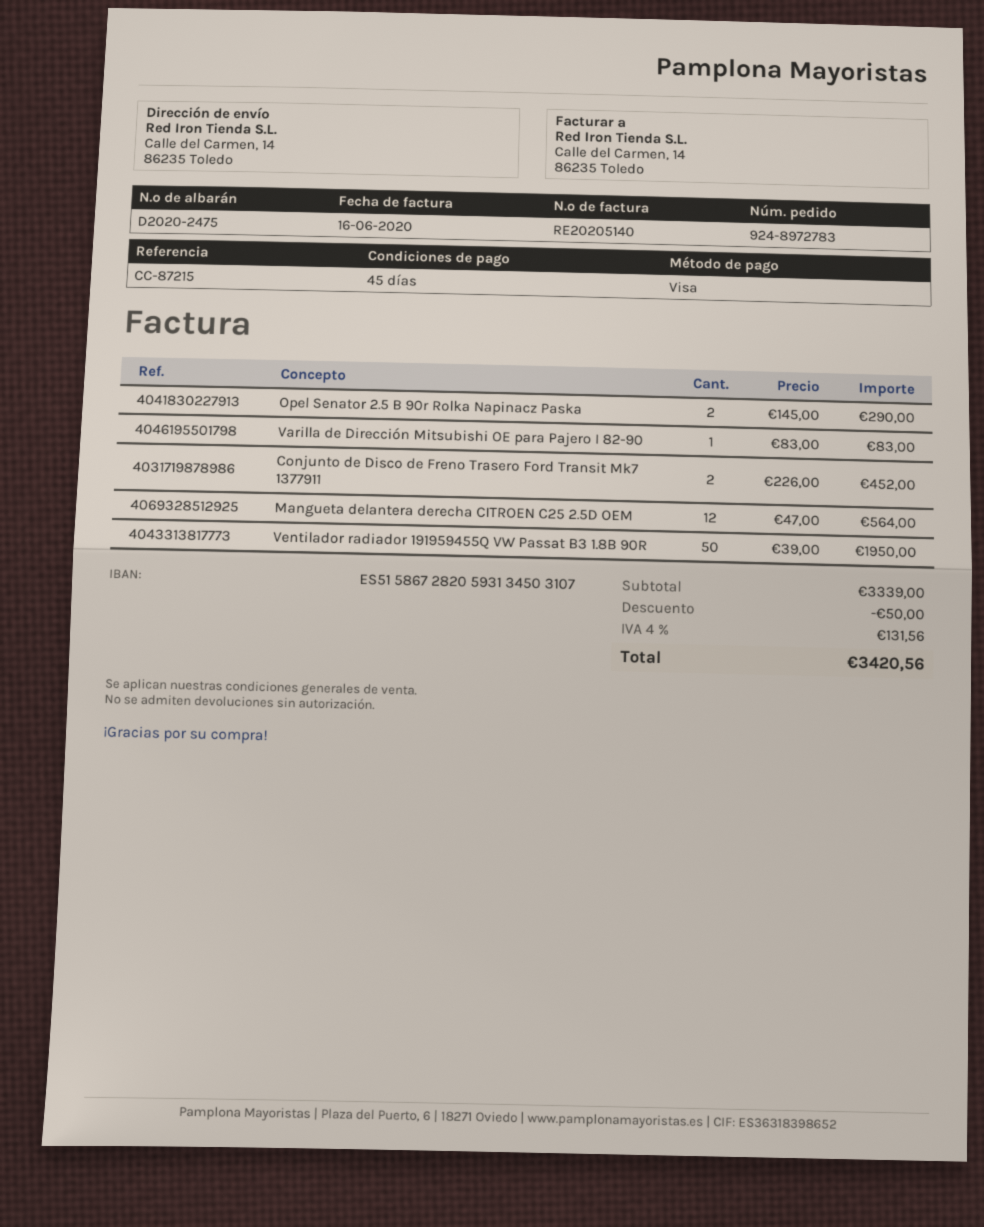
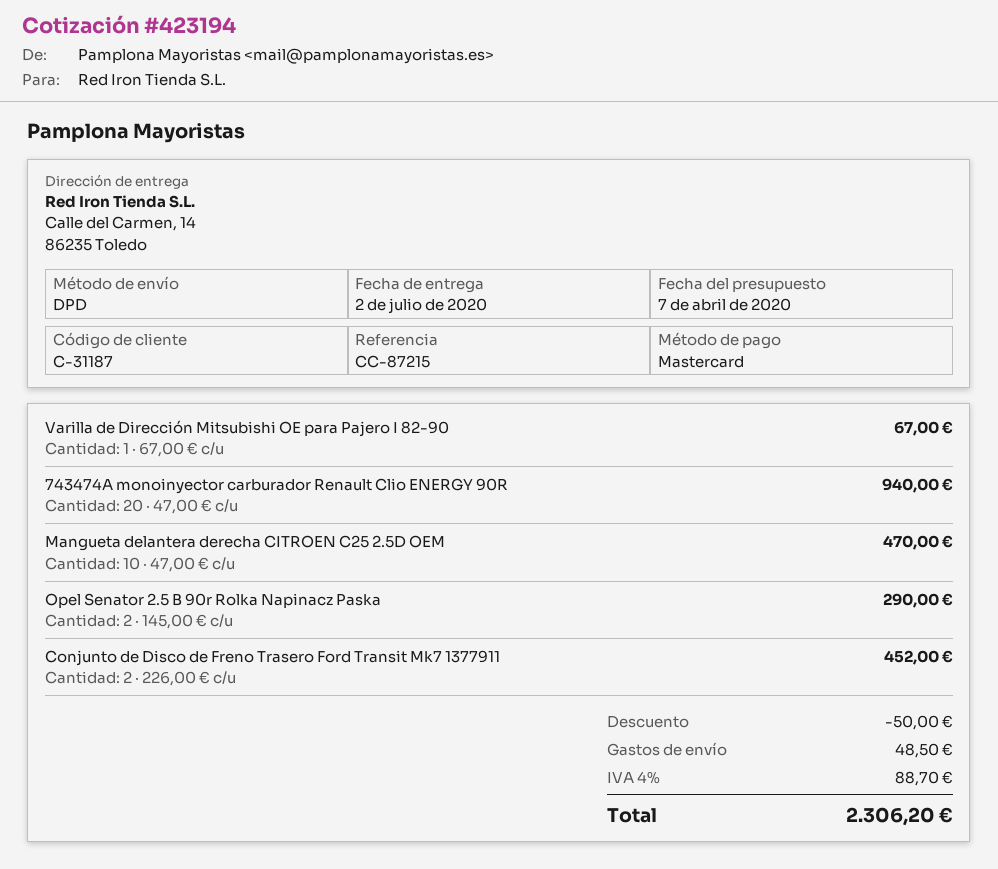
payment method: Visa -> Mastercard
Varilla de Dirección Mitsubishi OE para Pajero I 82-90: 1 x 83.00 = 83.00 -> 1 x 67.00 = 67.00
Mangueta delantera derecha CITROEN C25 2.5D OEM: 12 x 47.00 = 564.00 -> 10 x 47.00 = 470.00
Ventilador radiador 191959455Q VW Passat B3 1.8B 90R: 50 x 39.00 = 1950.00 -> none
743474A monoinyector carburador Renault Clio ENERGY 90R: none -> 20 x 47.00 = 940.00
shipping: none -> 48.50
tax: 4% = 131.56 -> 4% = 88.70
total: 3420.56 -> 2306.20

